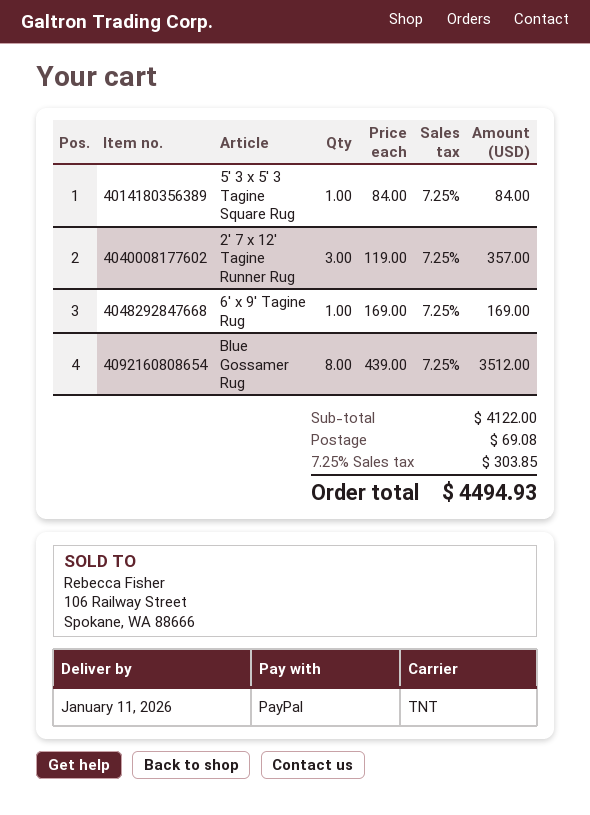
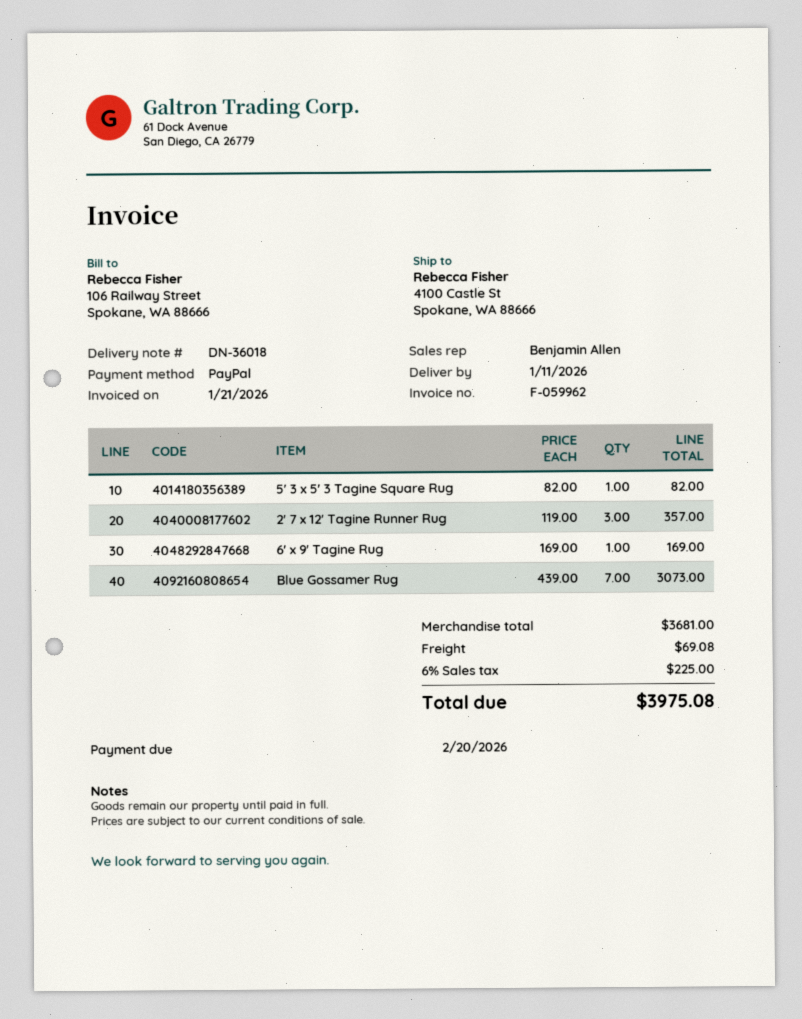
5' 3 x 5' 3 Tagine Square Rug: 1 x 84.00 = 84.00 -> 1 x 82.00 = 82.00
Blue Gossamer Rug: 8 x 439.00 = 3512.00 -> 7 x 439.00 = 3073.00
subtotal: 4122.00 -> 3681.00
tax: 7.25% = 303.85 -> 6% = 225.00
total: 4494.93 -> 3975.08

